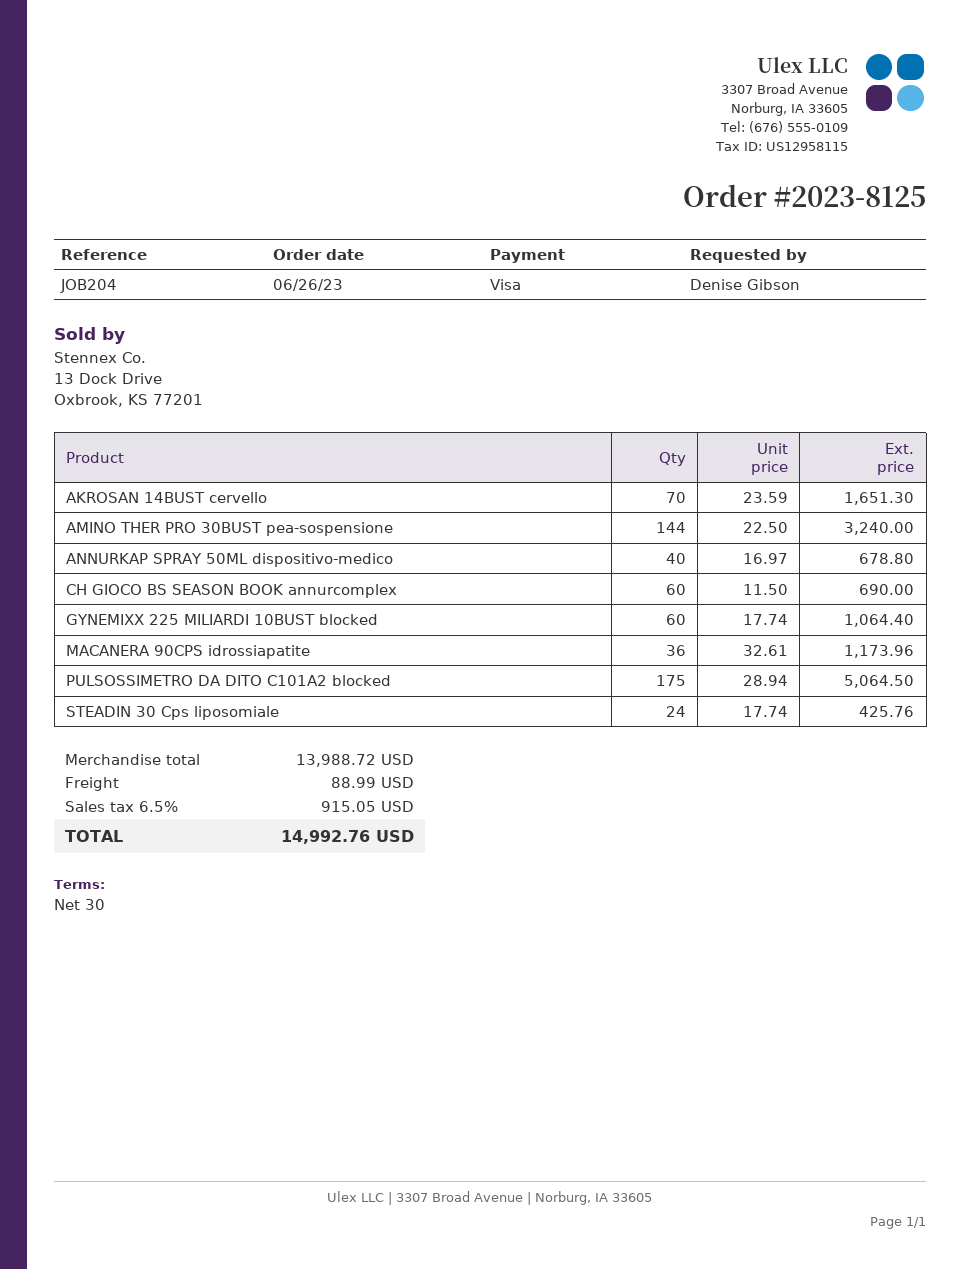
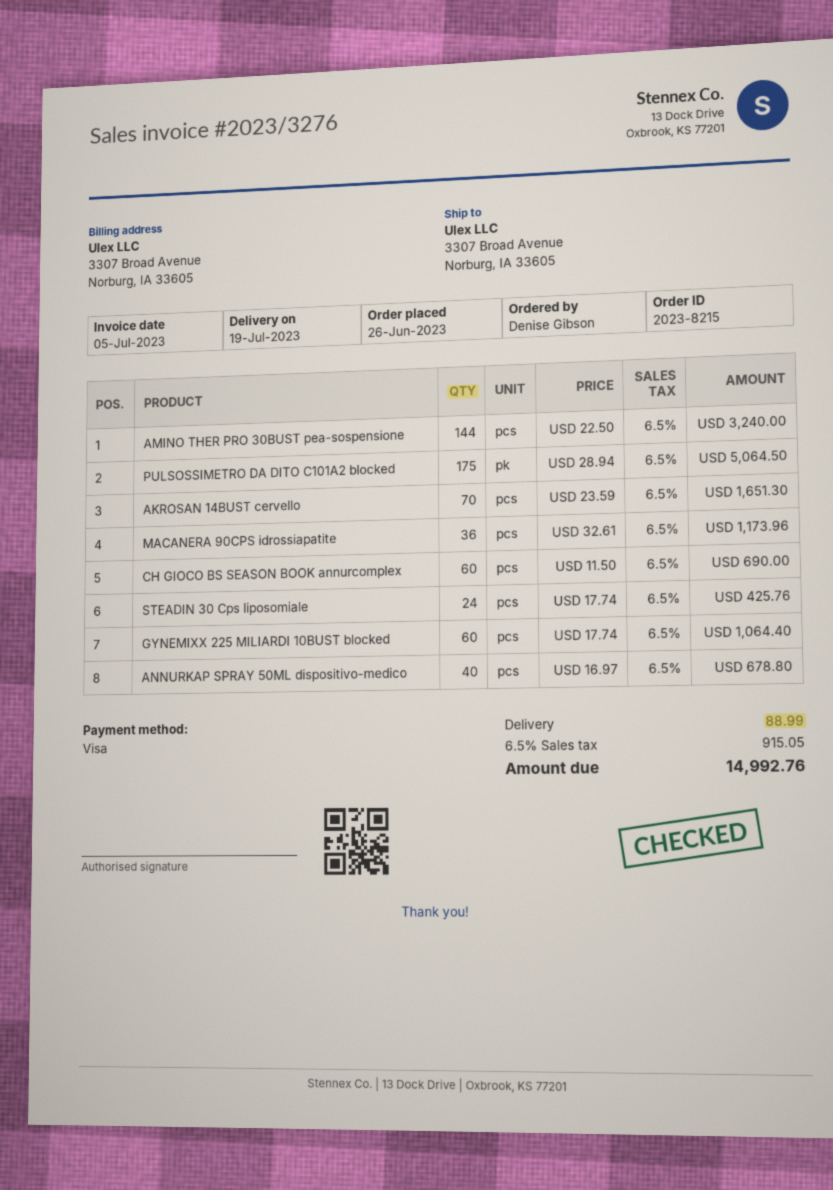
order number: 2023-8125 -> 2023-8215

